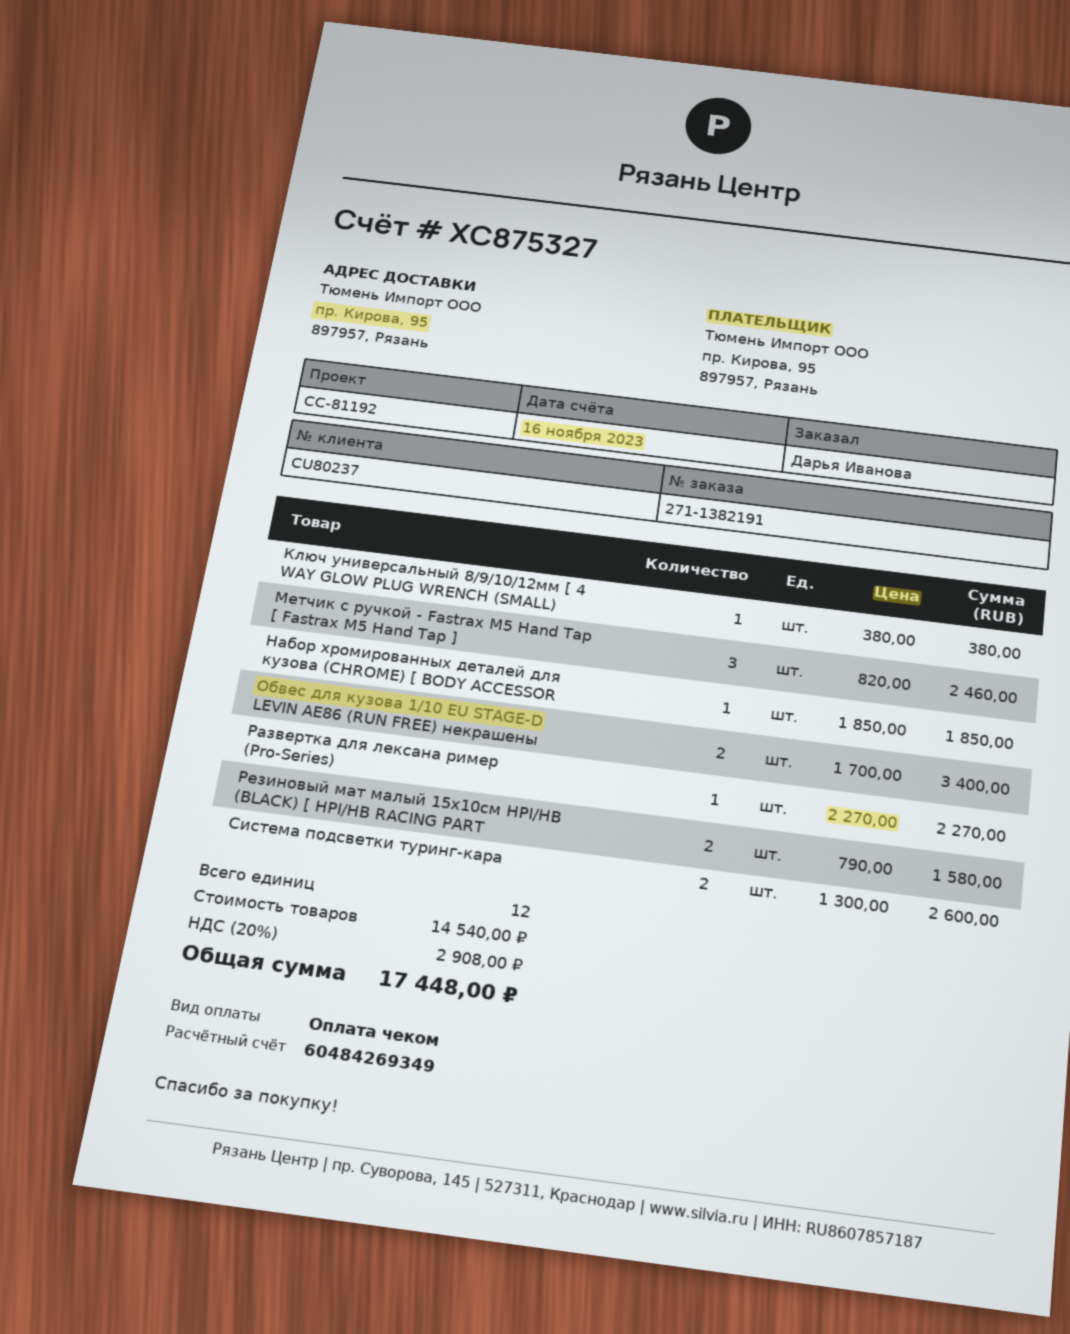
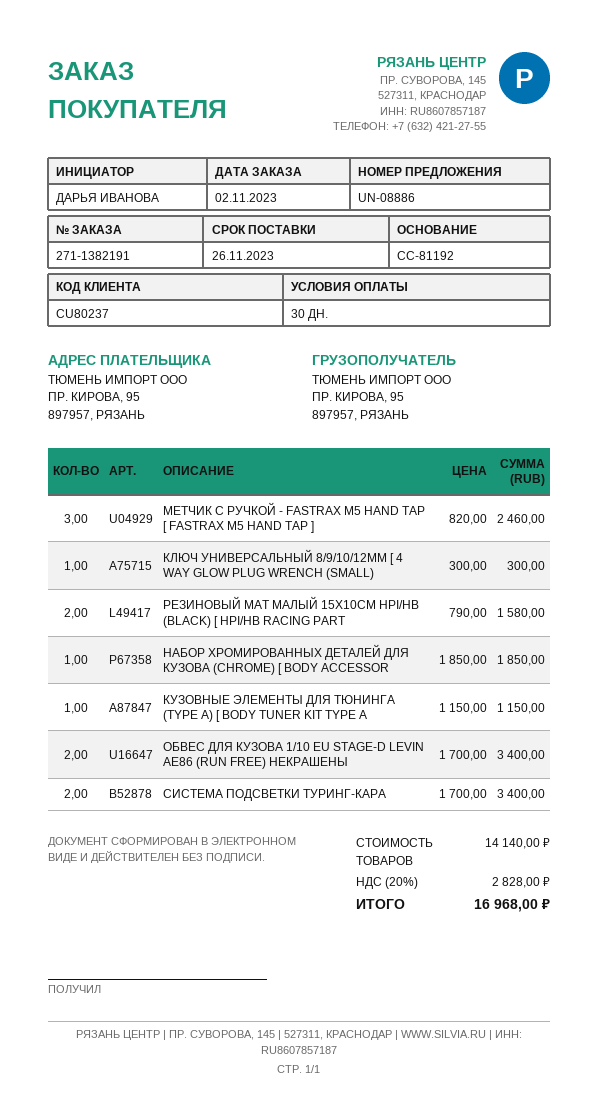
Ключ универсальный 8/9/10/12мм [ 4 WAY GLOW PLUG WRENCH (SMALL): 1 x 380.00 = 380.00 -> 1 x 300.00 = 300.00
Развертка для лексана ример (Pro-Series): 1 x 2270.00 = 2270.00 -> none
Система подсветки туринг-кара: 2 x 1300.00 = 2600.00 -> 2 x 1700.00 = 3400.00
КУЗОВНЫЕ ЭЛЕМЕНТЫ ДЛЯ ТЮНИНГА (TYPE A) [ BODY TUNER KIT TYPE A: none -> 1 x 1150.00 = 1150.00
subtotal: 14540.00 -> 14140.00
tax: 20% = 2908.00 -> 20% = 2828.00
total: 17448.00 -> 16968.00

